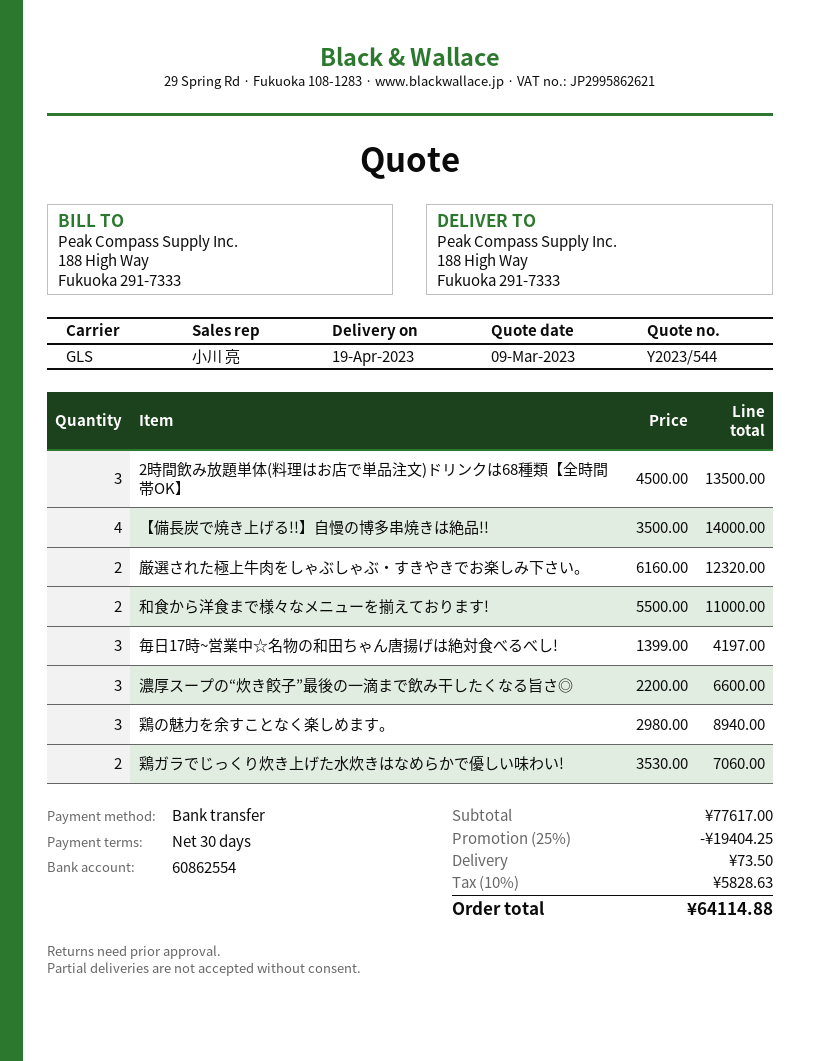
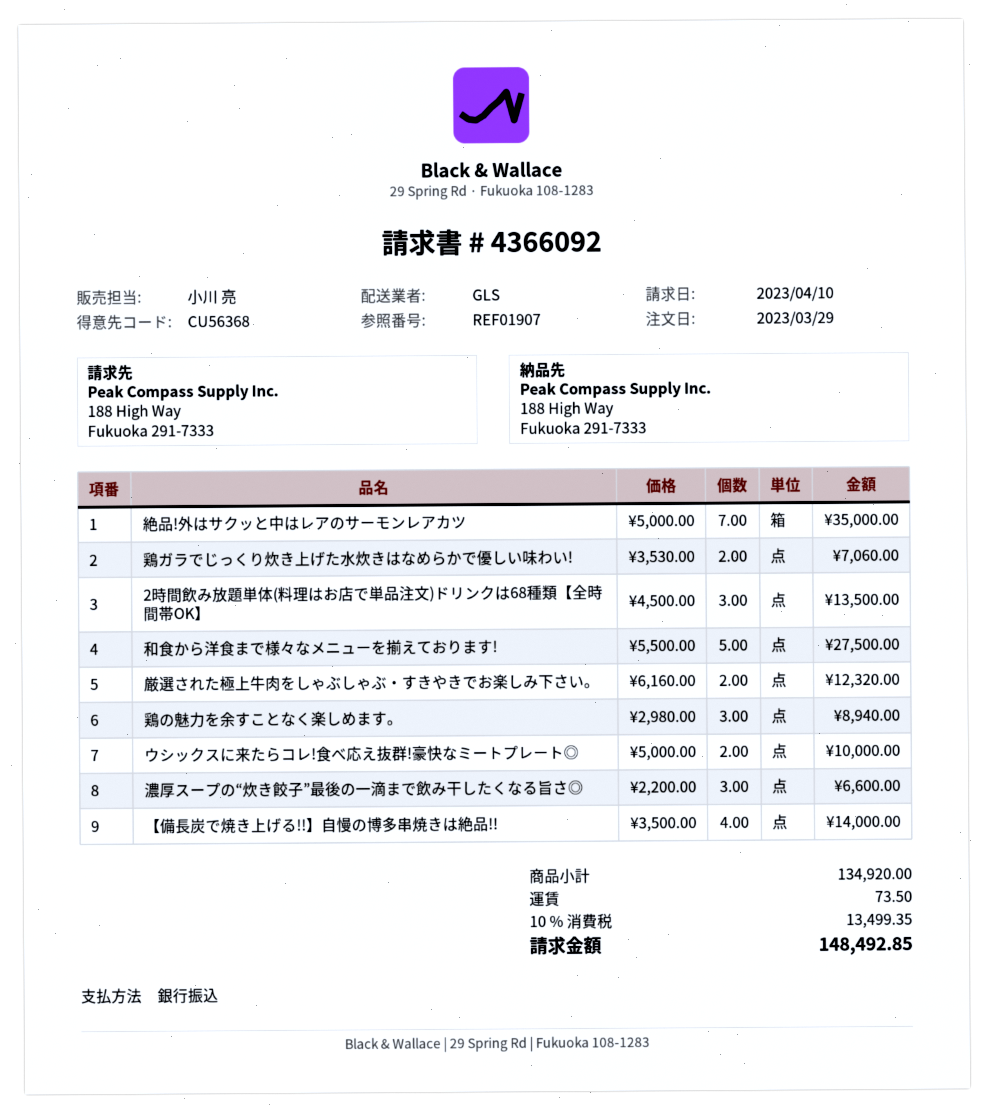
和食から洋食まで様々なメニューを揃えております!: 2 x 5500.00 = 11000.00 -> 5 x 5500.00 = 27500.00
毎日17時~営業中☆名物の和田ちゃん唐揚げは絶対食べるべし!: 3 x 1399.00 = 4197.00 -> none
絶品!外はサクッと中はレアのサーモンレアカツ: none -> 7 x 5000.00 = 35000.00
ウシックスに来たらコレ!食べ応え抜群!豪快なミートプレート◎: none -> 2 x 5000.00 = 10000.00
subtotal: 77617.00 -> 134920.00
discount: 25% = 19404.25 -> none
tax: 10% = 5828.63 -> 10% = 13499.35
total: 64114.88 -> 148492.85

